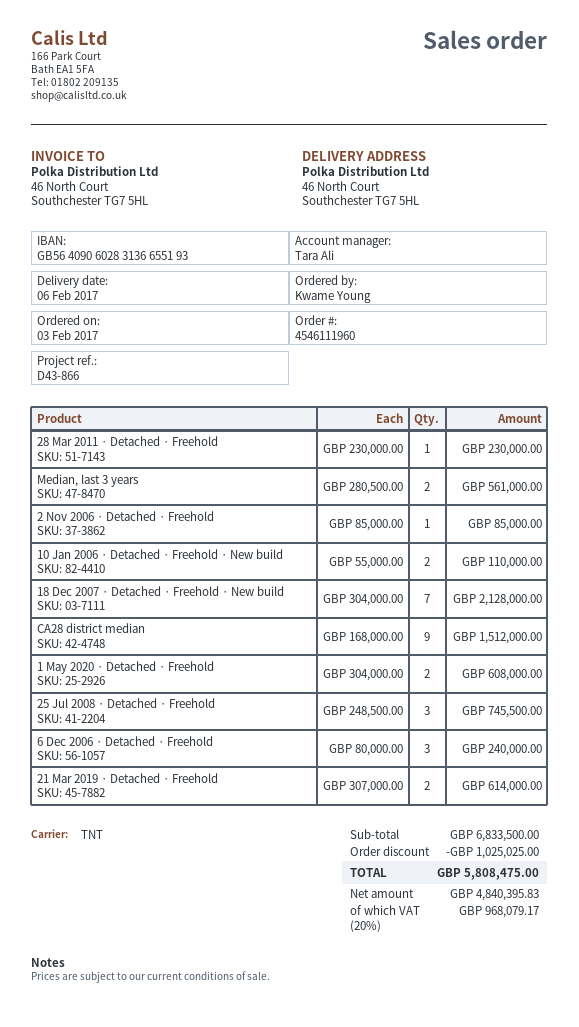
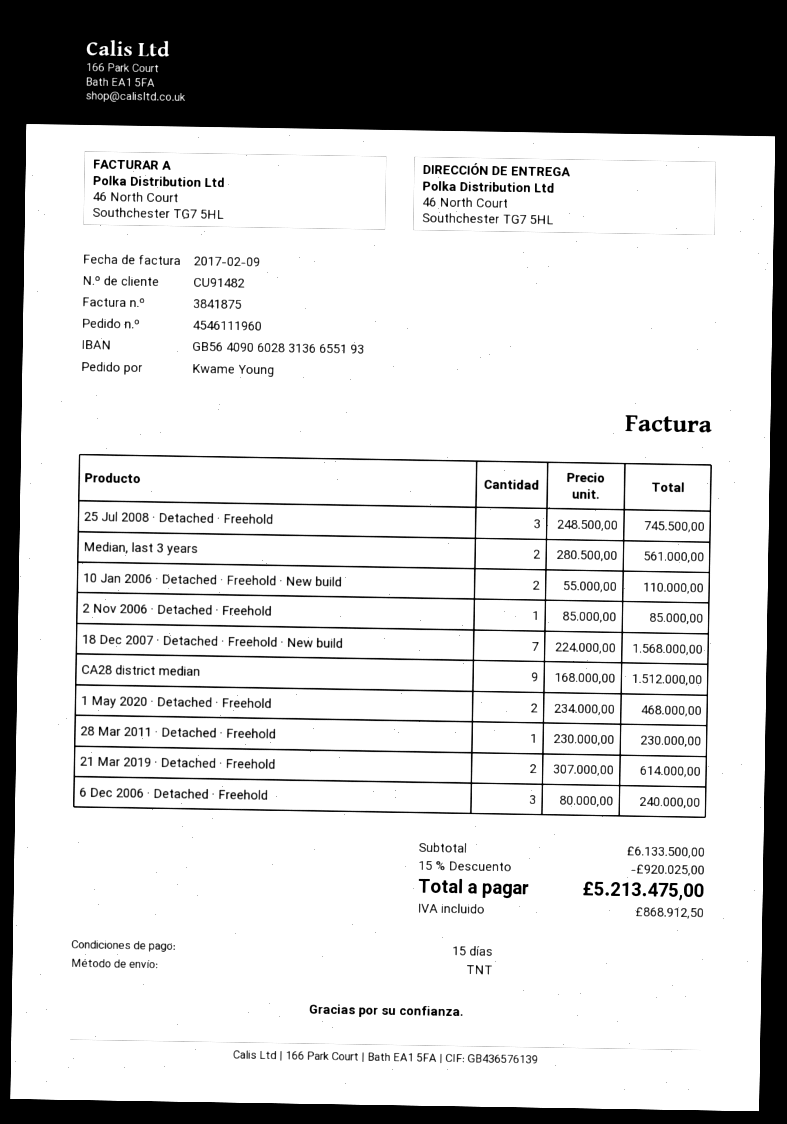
18 Dec 2007 · Detached · Freehold · New build: 7 x 304000.00 = 2128000.00 -> 7 x 224000.00 = 1568000.00
1 May 2020 · Detached · Freehold: 2 x 304000.00 = 608000.00 -> 2 x 234000.00 = 468000.00
subtotal: 6833500.00 -> 6133500.00
discount: 1025025.00 -> 920025.00
tax: 968079.17 -> 868912.50
total: 5808475.00 -> 5213475.00

